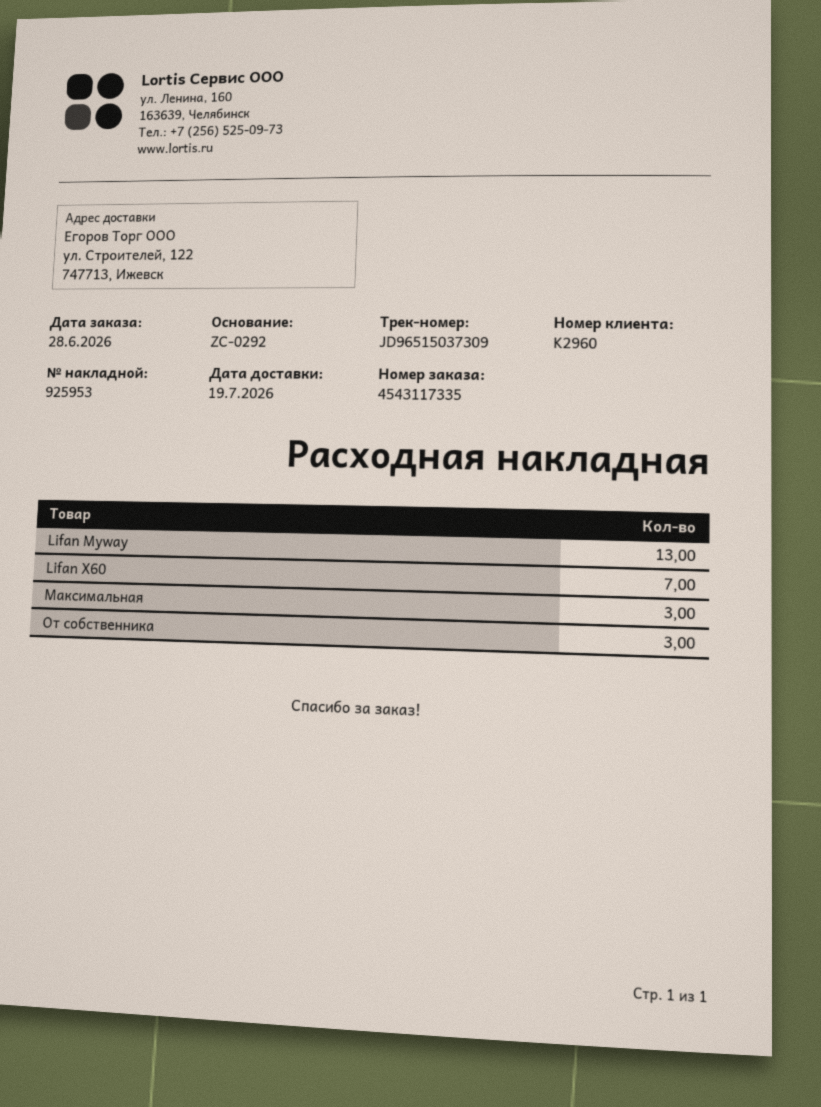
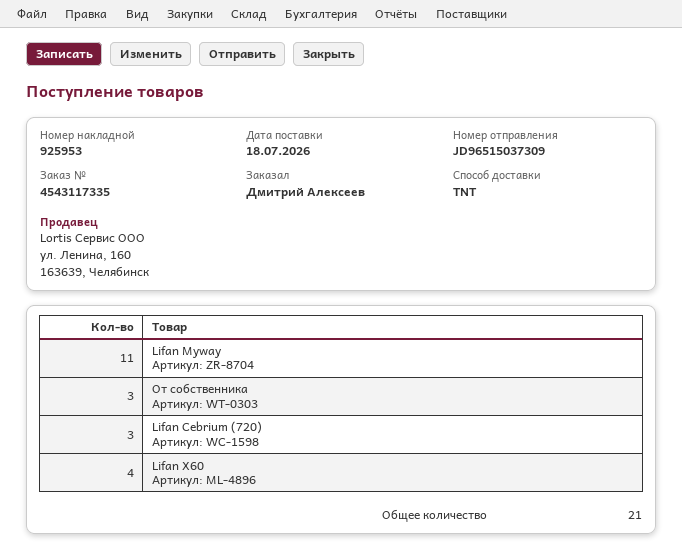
delivery date: 2026-07-19 -> 2026-07-18
Lifan Myway: 13 -> 11
Lifan X60: 7 -> 4
Максимальная: 3 -> none
Lifan Cebrium (720): none -> 3

